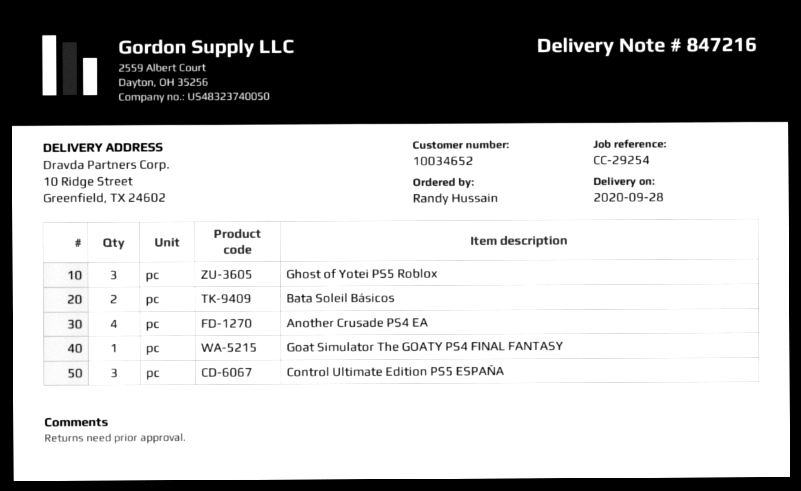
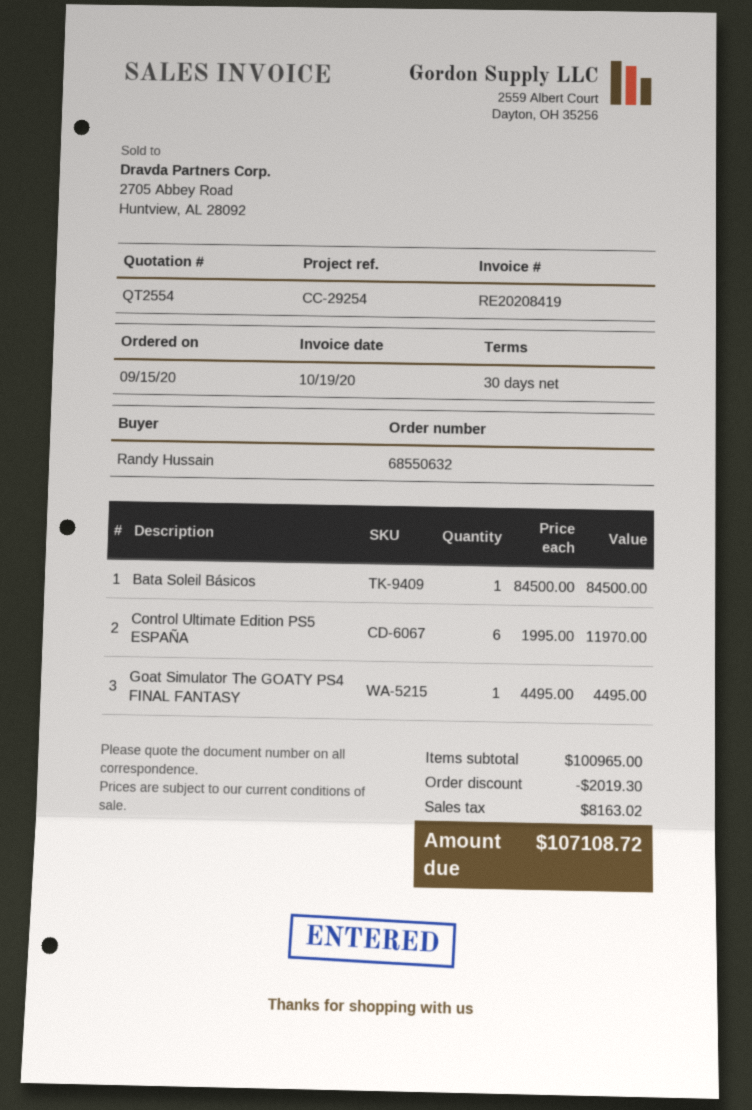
Ghost of Yotei PS5 Roblox: 3 -> none
Bata Soleil Básicos: 2 -> 1
Another Crusade PS4 EA: 4 -> none
Control Ultimate Edition PS5 ESPAÑA: 3 -> 6

